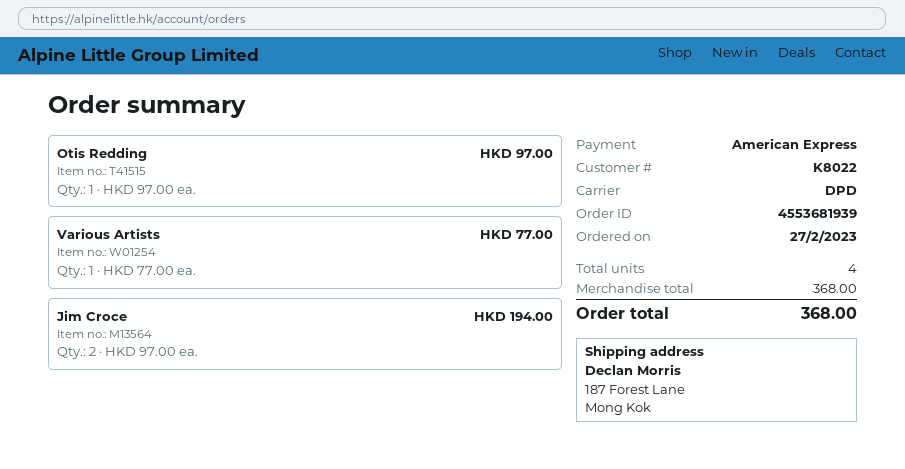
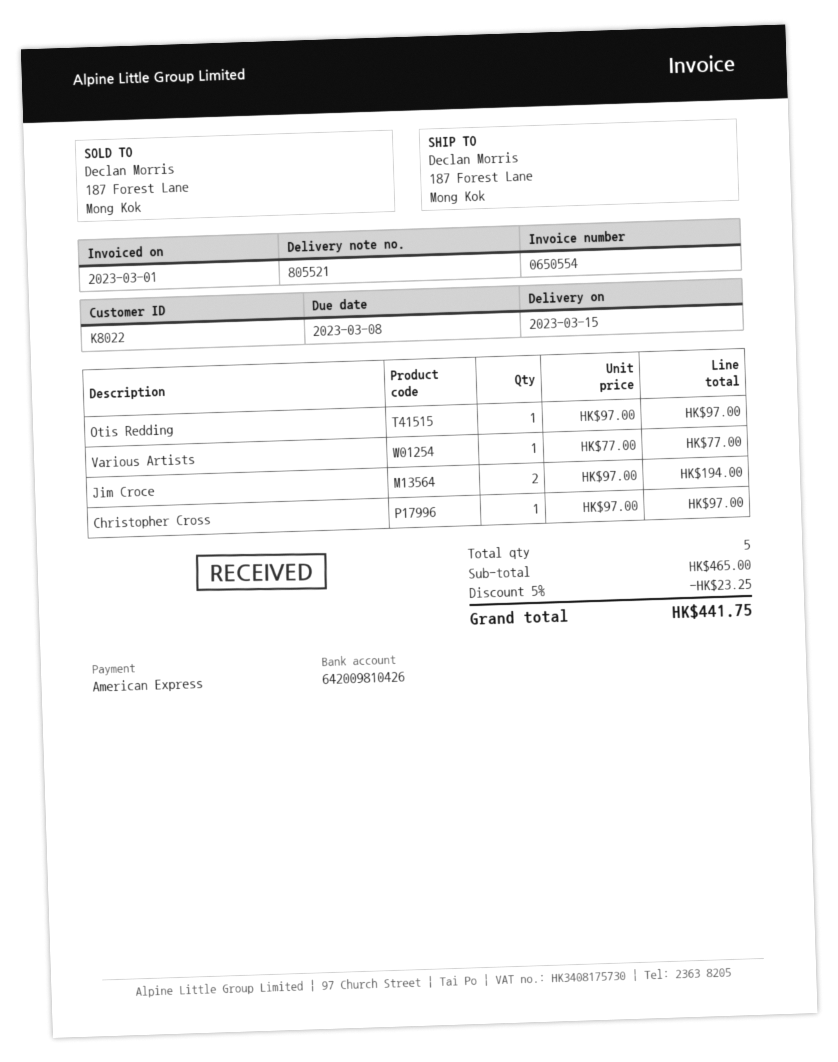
Christopher Cross: none -> 1 x 97.00 = 97.00
total quantity: 4 -> 5
subtotal: 368.00 -> 465.00
discount: none -> 5% = 23.25
total: 368.00 -> 441.75

